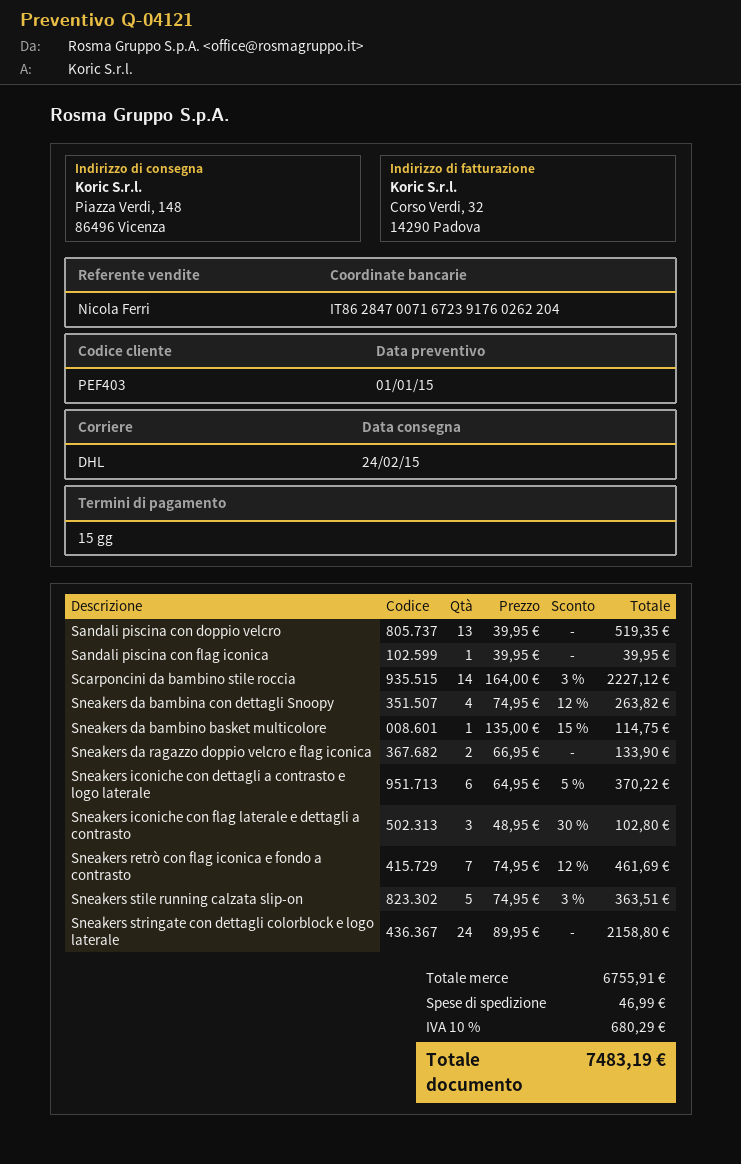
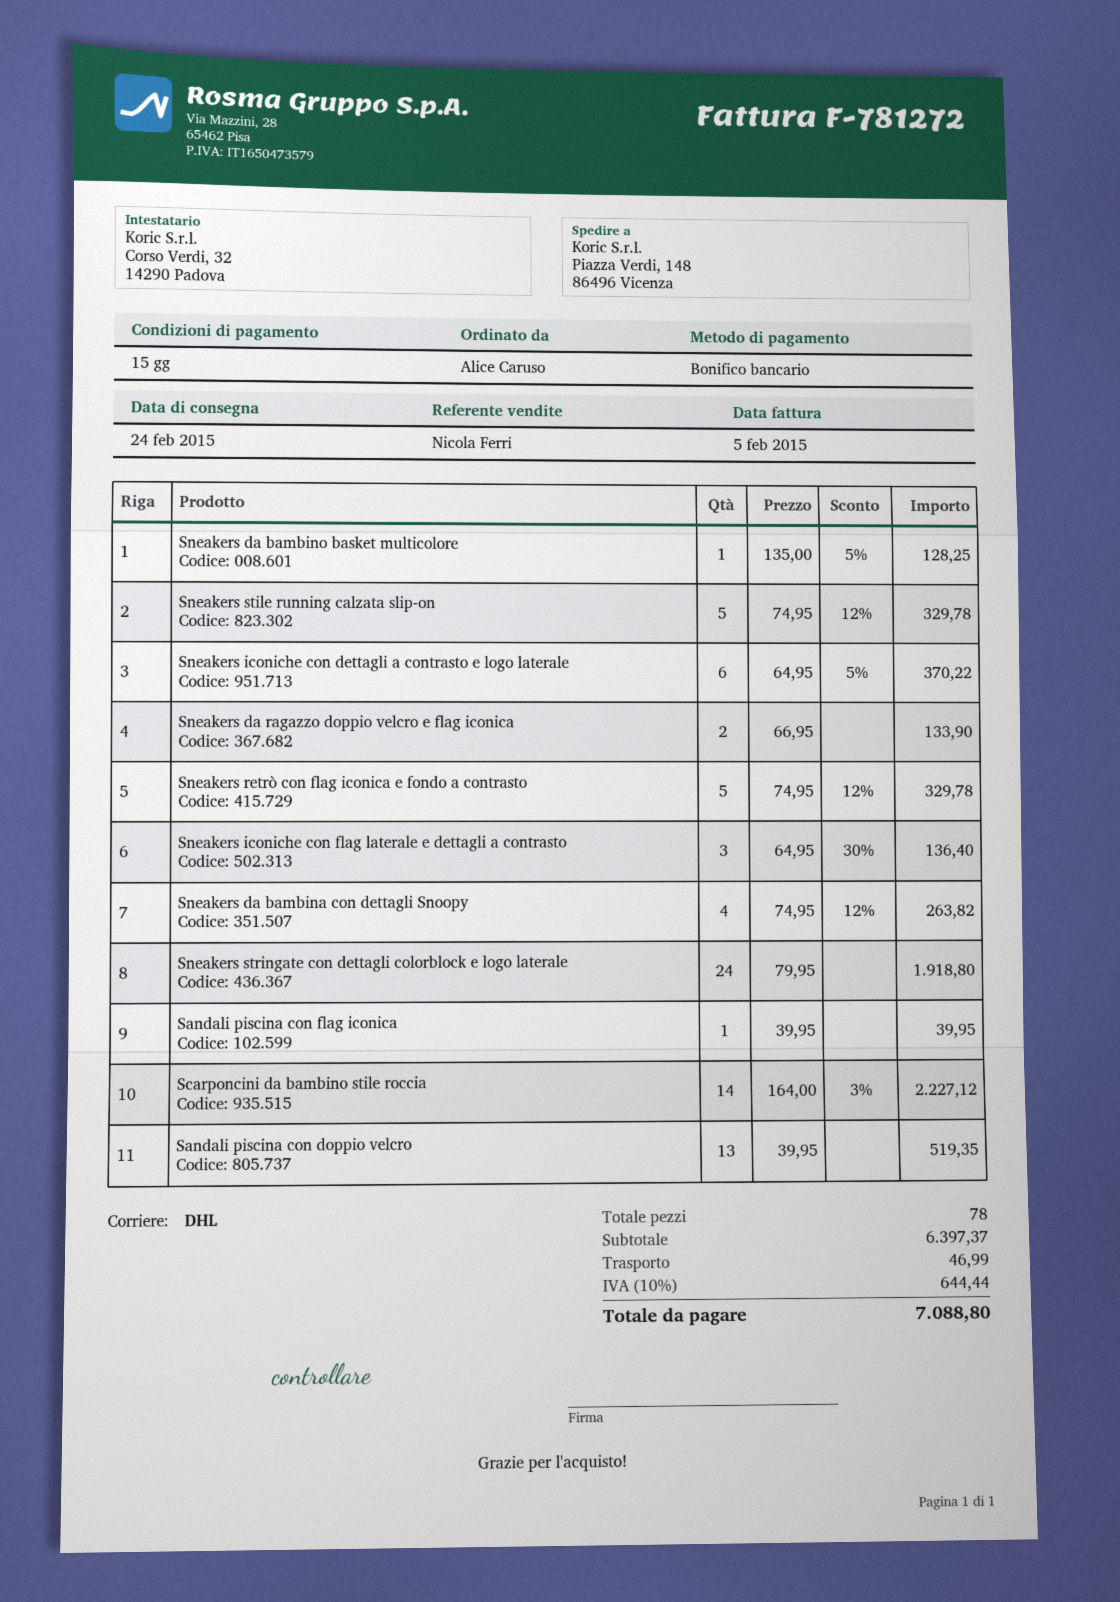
Sneakers da bambino basket multicolore: 1 x 135.00 - 15% = 114.75 -> 1 x 135.00 - 5% = 128.25
Sneakers iconiche con flag laterale e dettagli a contrasto: 3 x 48.95 - 30% = 102.80 -> 3 x 64.95 - 30% = 136.40
Sneakers retrò con flag iconica e fondo a contrasto: 7 x 74.95 - 12% = 461.69 -> 5 x 74.95 - 12% = 329.78
Sneakers stile running calzata slip-on: 5 x 74.95 - 3% = 363.51 -> 5 x 74.95 - 12% = 329.78
Sneakers stringate con dettagli colorblock e logo laterale: 24 x 89.95 = 2158.80 -> 24 x 79.95 = 1918.80
subtotal: 6755.91 -> 6397.37
tax: 10% = 680.29 -> 10% = 644.44
total: 7483.19 -> 7088.80

